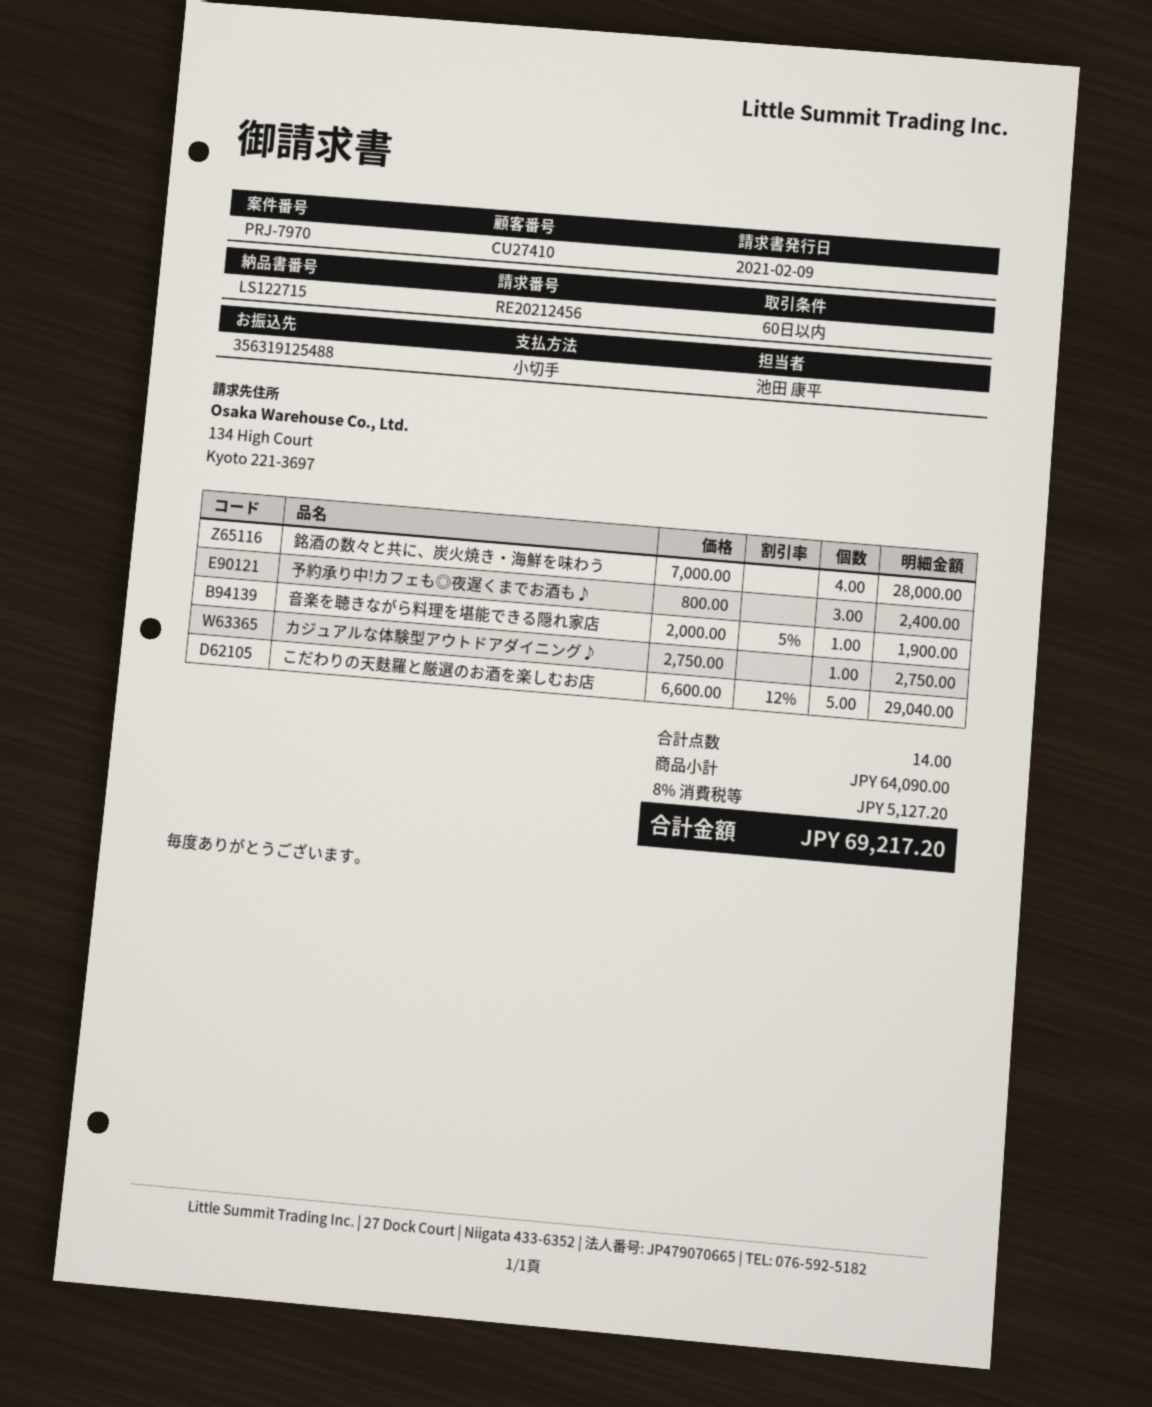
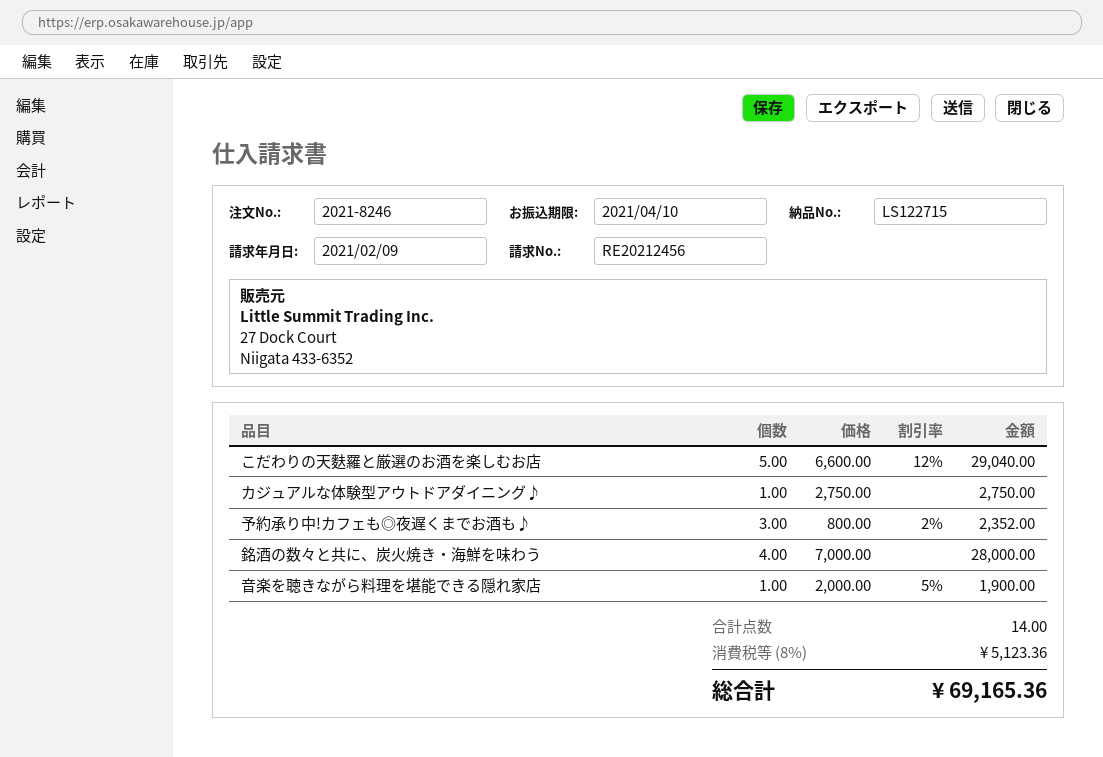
予約承り中!カフェも◎夜遅くまでお酒も♪: 3 x 800.00 = 2400.00 -> 3 x 800.00 - 2% = 2352.00
tax: 8% = 5127.20 -> 8% = 5123.36
total: 69217.20 -> 69165.36

